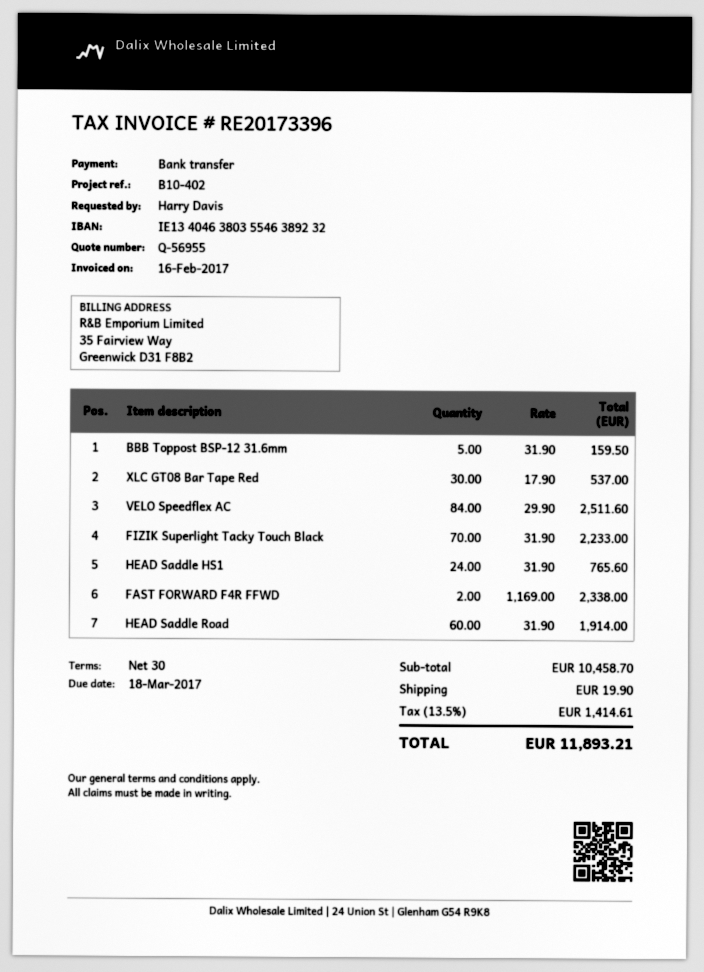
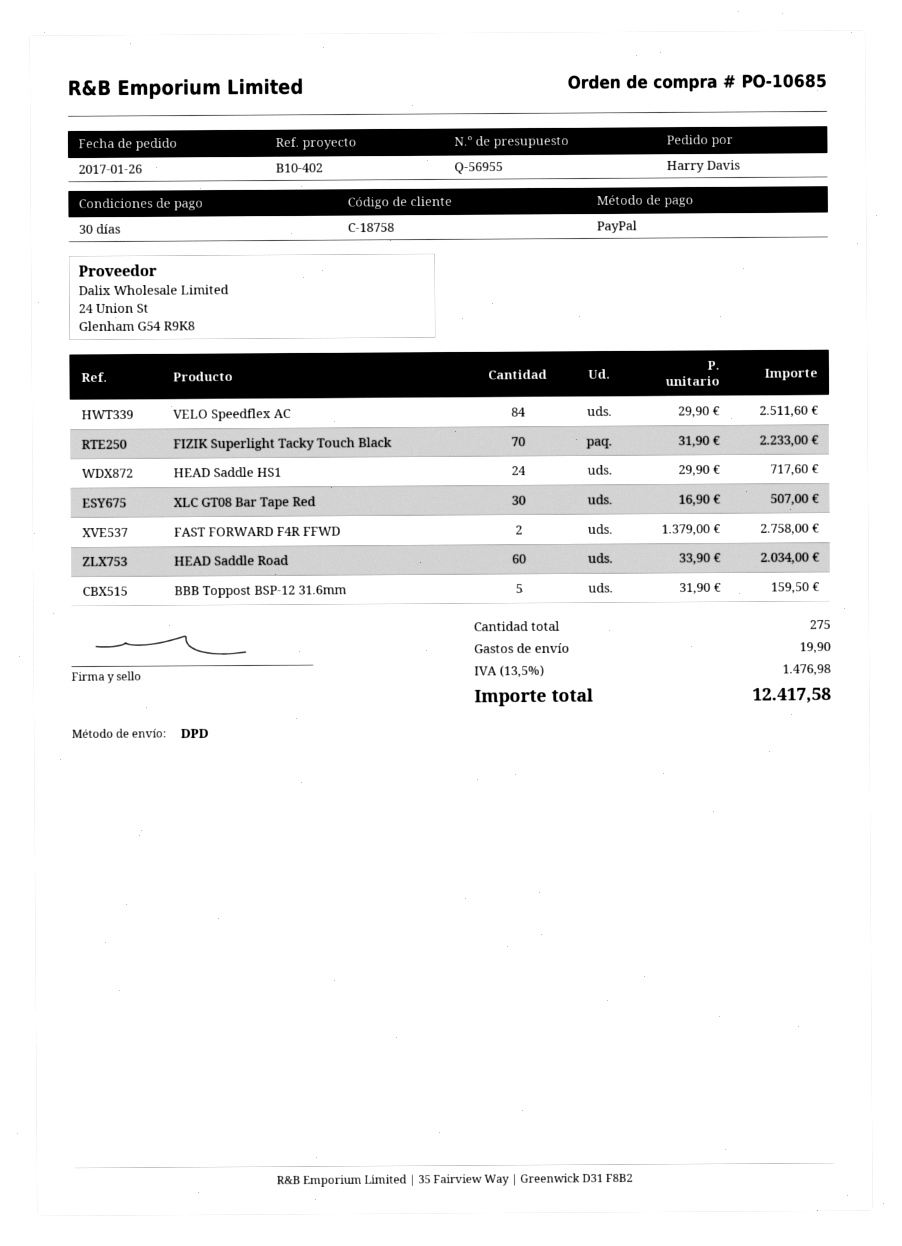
payment method: bank transfer -> PayPal
XLC GT08 Bar Tape Red: 30 x 17.90 = 537.00 -> 30 x 16.90 = 507.00
HEAD Saddle HS1: 24 x 31.90 = 765.60 -> 24 x 29.90 = 717.60
FAST FORWARD F4R FFWD: 2 x 1169.00 = 2338.00 -> 2 x 1379.00 = 2758.00
HEAD Saddle Road: 60 x 31.90 = 1914.00 -> 60 x 33.90 = 2034.00
tax: 13.5% = 1414.61 -> 13.5% = 1476.98
total: 11893.21 -> 12417.58

